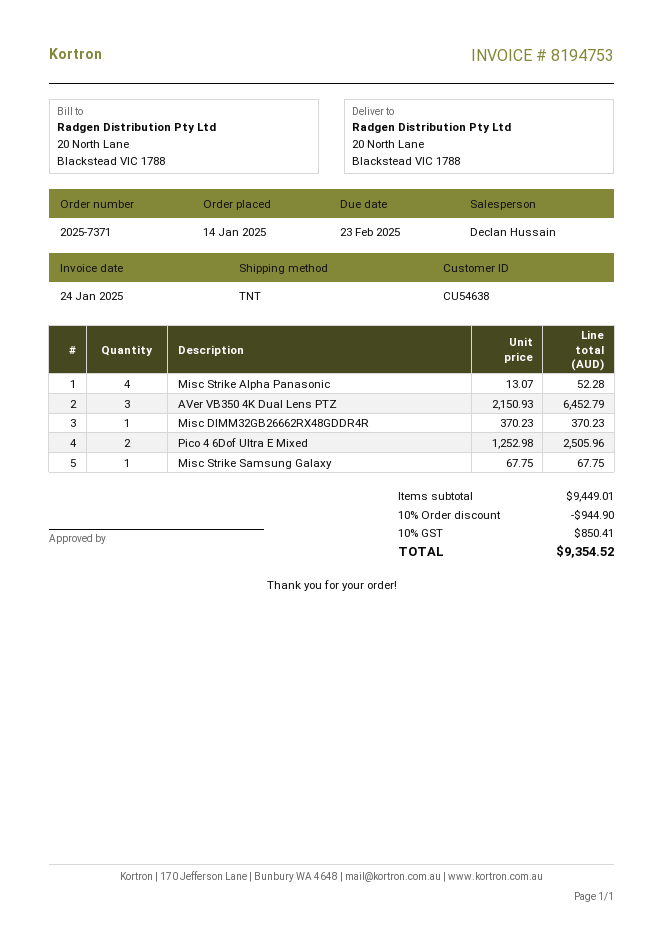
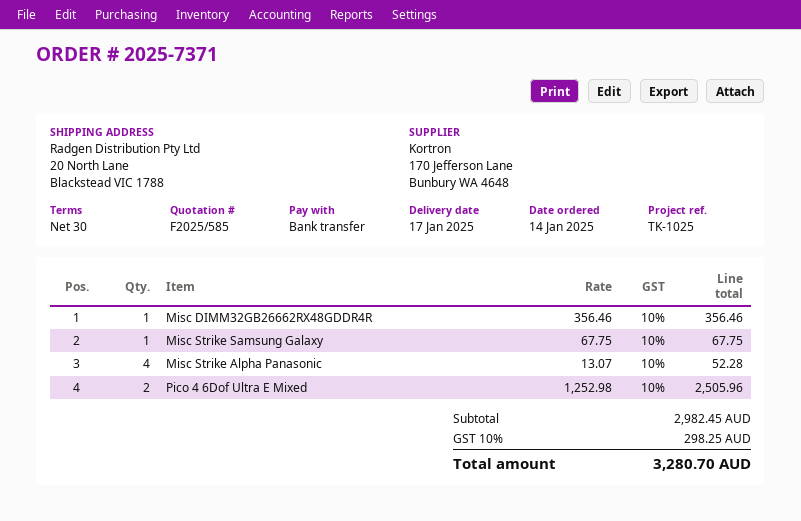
AVer VB350 4K Dual Lens PTZ: 3 x 2150.93 = 6452.79 -> none
Misc DIMM32GB26662RX48GDDR4R: 1 x 370.23 = 370.23 -> 1 x 356.46 = 356.46
subtotal: 9449.01 -> 2982.45
discount: 10% = 944.90 -> none
tax: 10% = 850.41 -> 10% = 298.25
total: 9354.52 -> 3280.70

